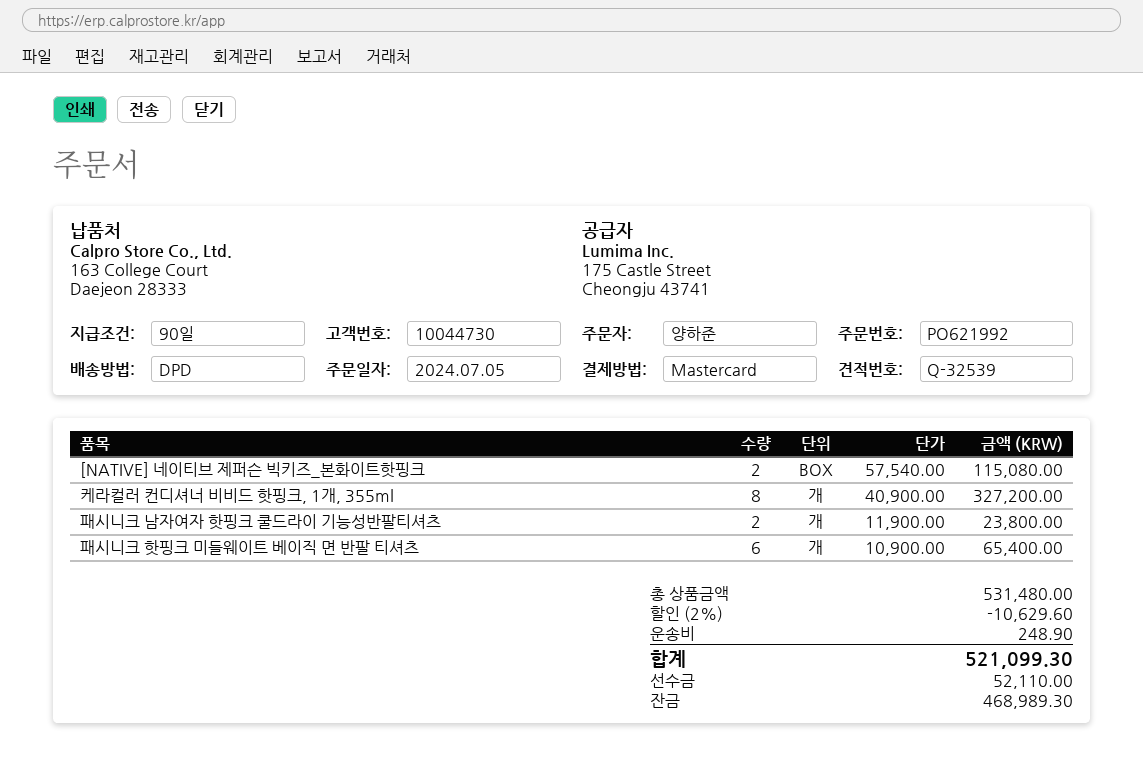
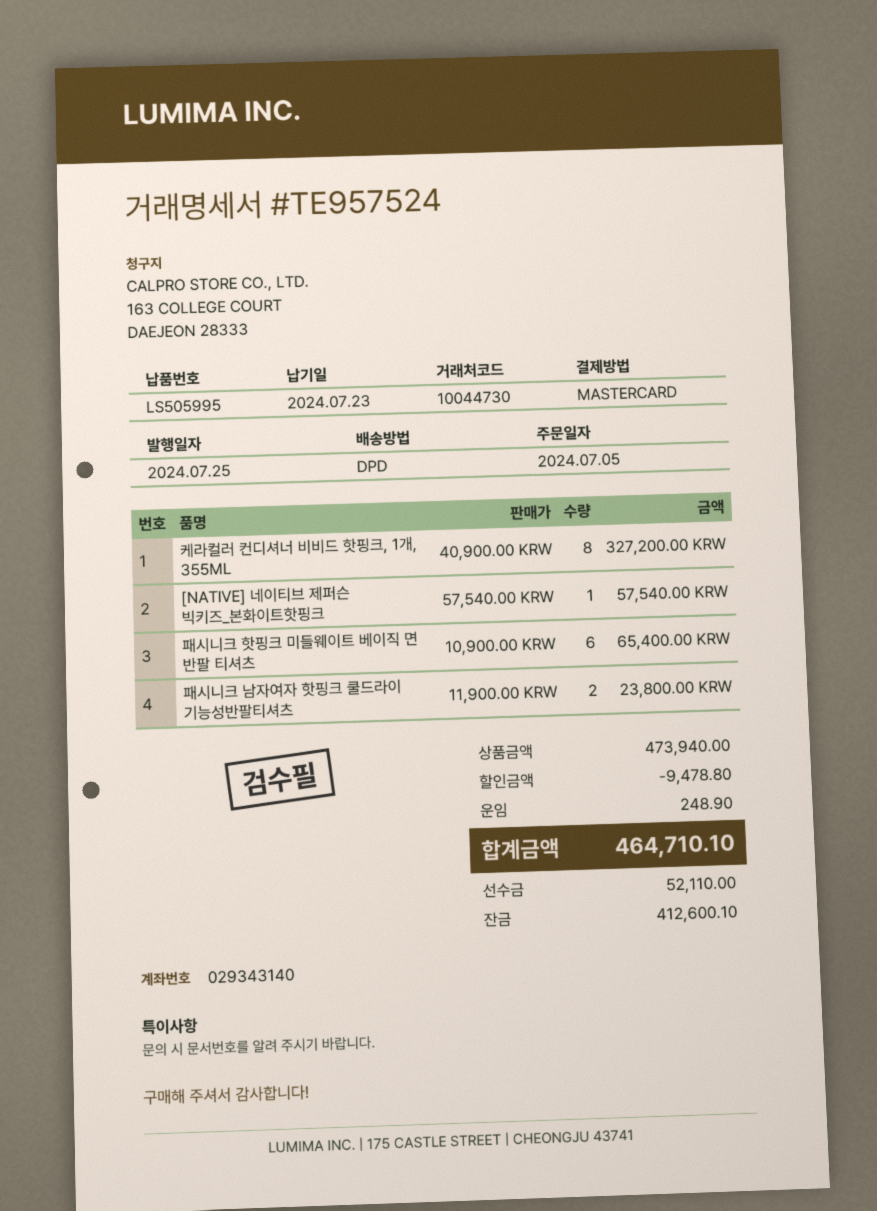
[NATIVE] 네이티브 제퍼슨 빅키즈_본화이트핫핑크: 2 x 57540.00 = 115080.00 -> 1 x 57540.00 = 57540.00
subtotal: 531480.00 -> 473940.00
discount: 10629.60 -> 9478.80
total: 521099.30 -> 464710.10
balance: 468989.30 -> 412600.10

